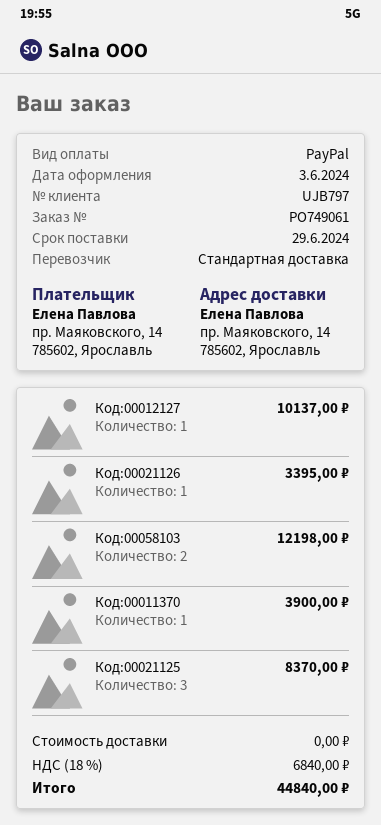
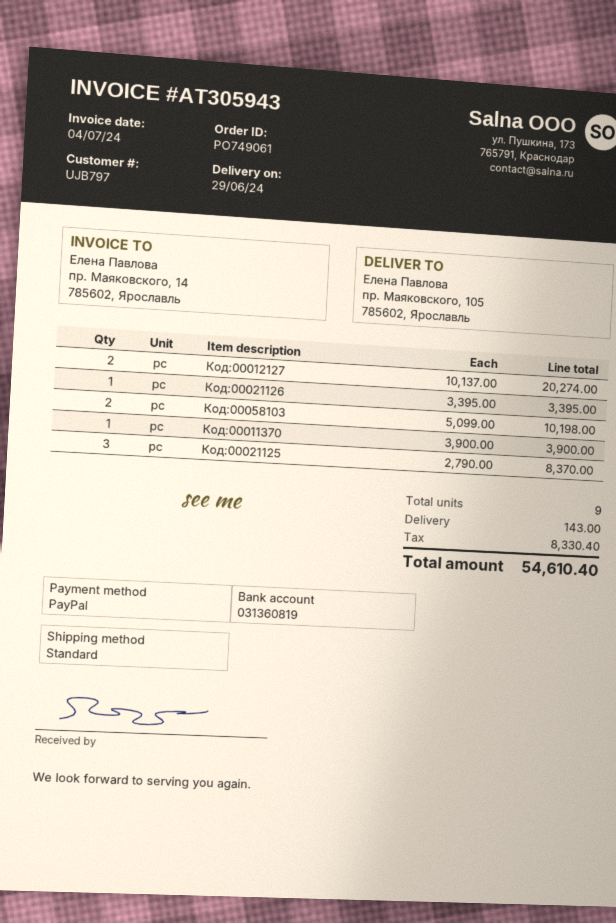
ship to: пр. Маяковского, 14, 785602, Ярославль -> пр. Маяковского, 105, 785602, Ярославль
Код:00012127: 1 for 10137.00 -> 2 for 20274.00
Код:00058103: 2 for 12198.00 -> 2 for 10198.00
shipping: 0.00 -> 143.00
tax: 6840.00 -> 8330.40
total: 44840.00 -> 54610.40

